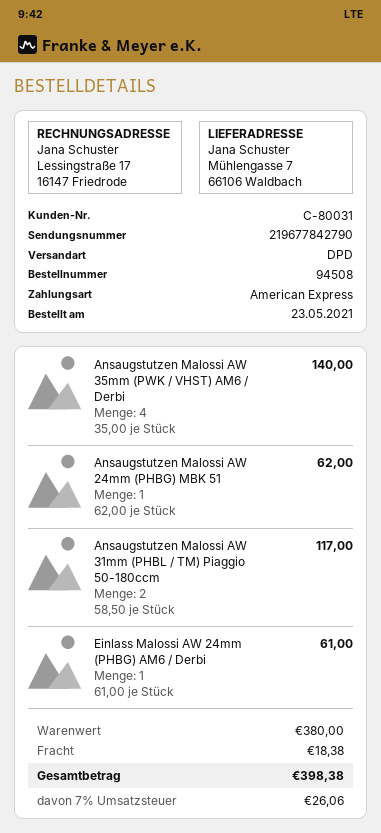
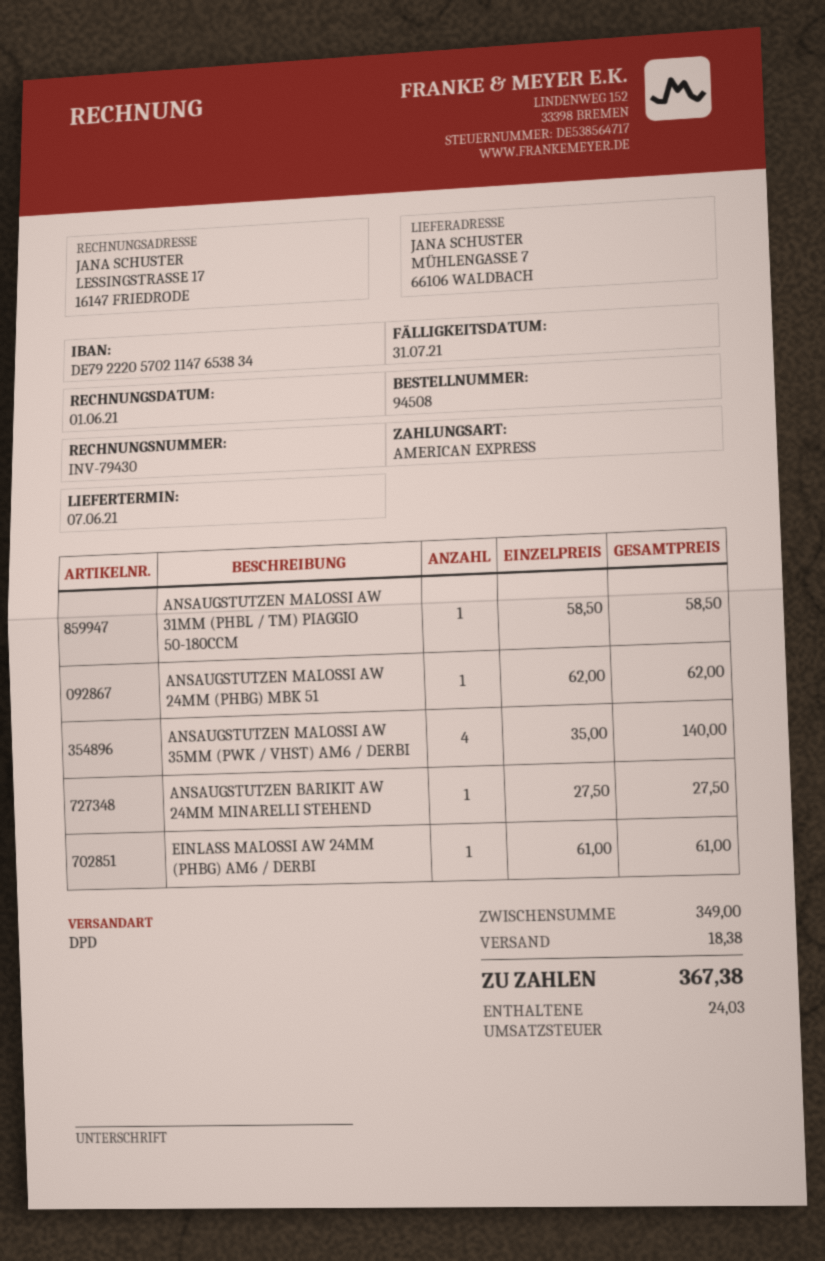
Ansaugstutzen Malossi AW 31mm (PHBL / TM) Piaggio 50-180ccm: 2 x 58.50 = 117.00 -> 1 x 58.50 = 58.50
ANSAUGSTUTZEN BARIKIT AW 24MM MINARELLI STEHEND: none -> 1 x 27.50 = 27.50
subtotal: 380.00 -> 349.00
tax: 26.06 -> 24.03
total: 398.38 -> 367.38

